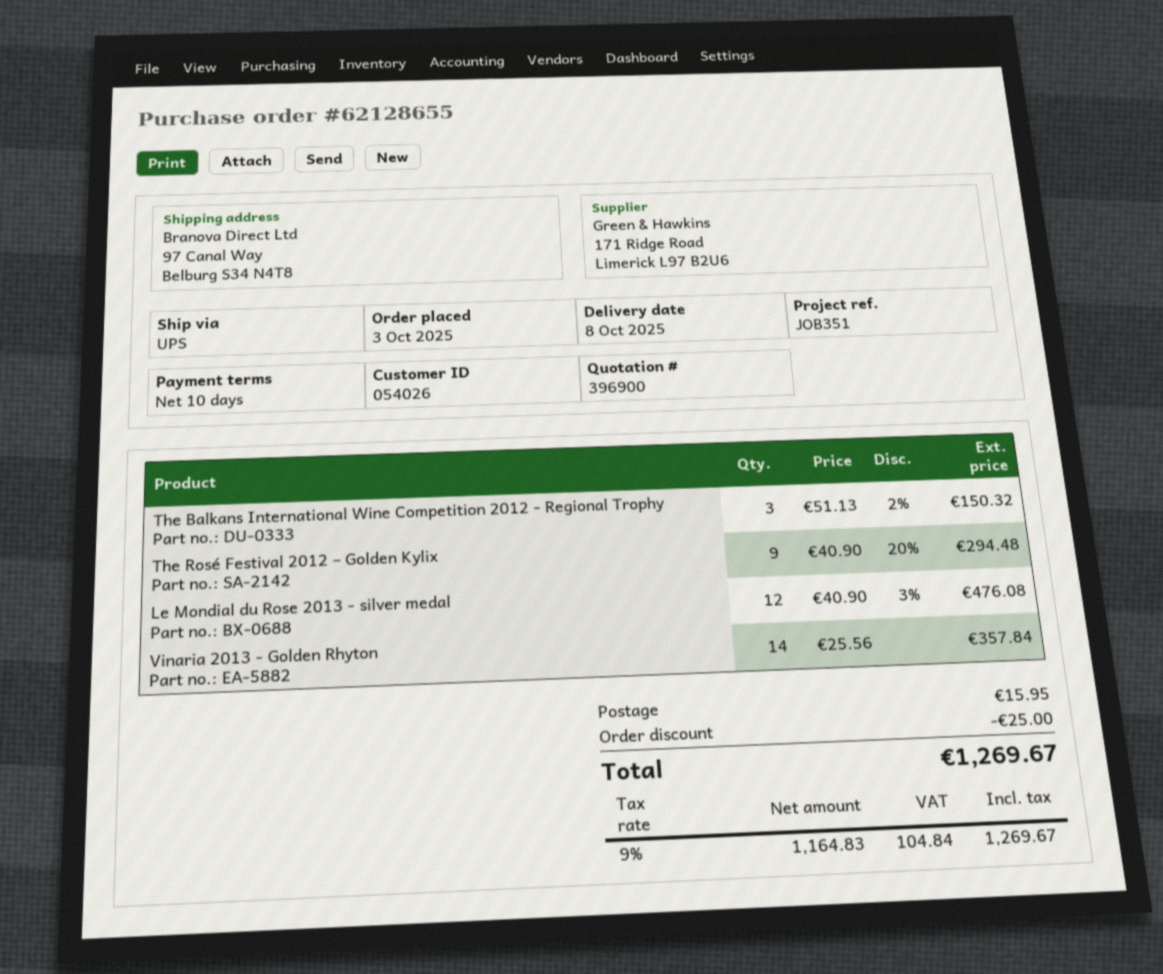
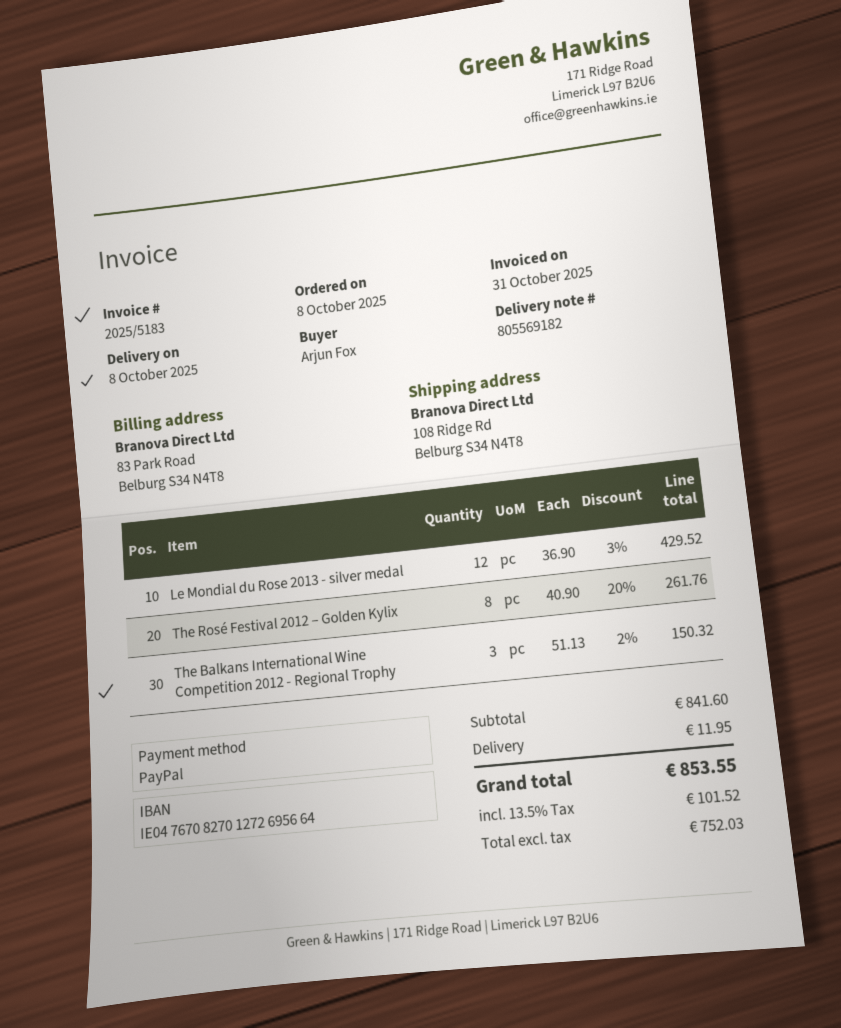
order date: 2025-10-03 -> 2025-10-08
ship to: 97 Canal Way, Belburg S34 N4T8 -> 108 Ridge Rd, Belburg S34 N4T8
The Rosé Festival 2012 – Golden Kylix: 9 x 40.90 - 20% = 294.48 -> 8 x 40.90 - 20% = 261.76
Le Mondial du Rose 2013 - silver medal: 12 x 40.90 - 3% = 476.08 -> 12 x 36.90 - 3% = 429.52
Vinaria 2013 - Golden Rhyton: 14 x 25.56 = 357.84 -> none
discount: 25.00 -> none
shipping: 15.95 -> 11.95
net: 1164.83 -> 752.03
tax: 9% = 104.84 -> 13.5% = 101.52
total: 1269.67 -> 853.55

